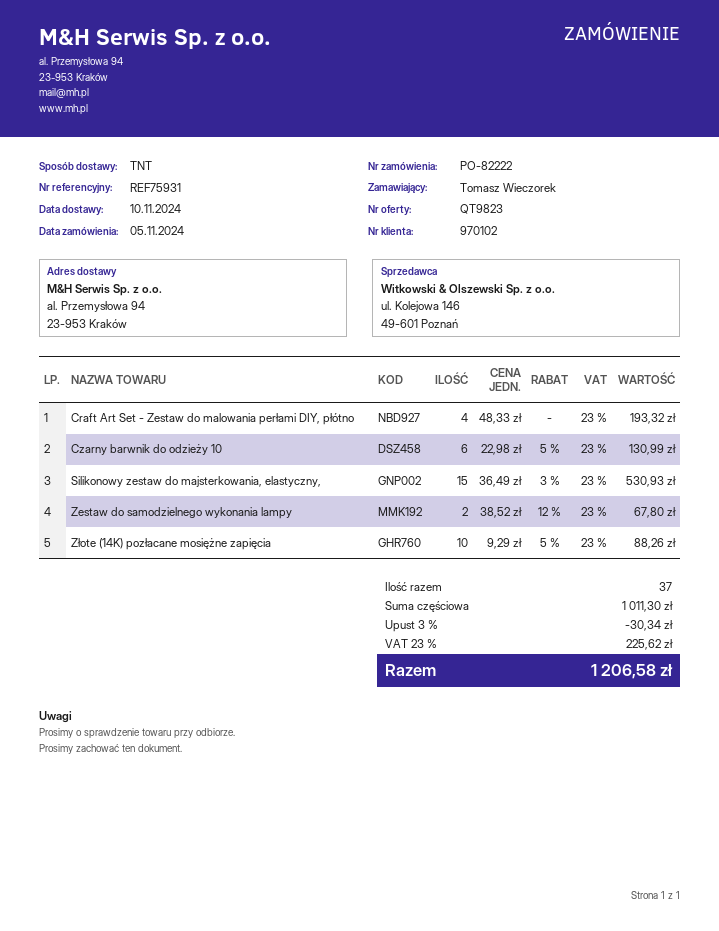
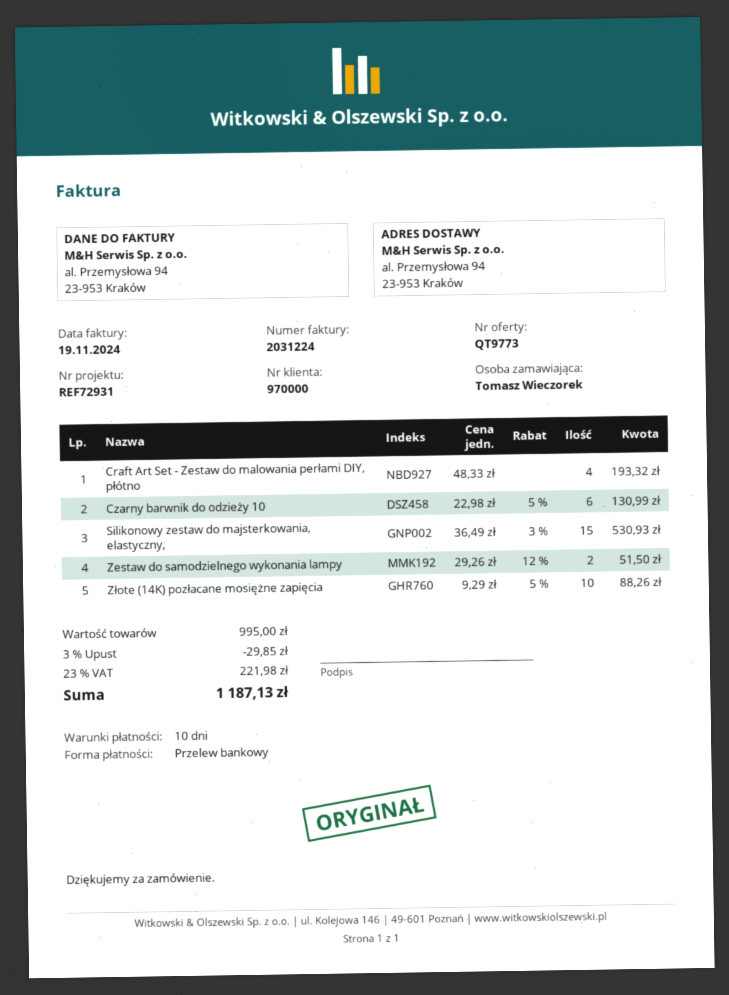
quote number: QT9823 -> QT9773
customer number: 970102 -> 970000
reference: REF75931 -> REF72931
Zestaw do samodzielnego wykonania lampy: 2 x 38.52 - 12% = 67.80 -> 2 x 29.26 - 12% = 51.50
subtotal: 1011.30 -> 995.00
discount: 3% = 30.34 -> 3% = 29.85
tax: 23% = 225.62 -> 23% = 221.98
total: 1206.58 -> 1187.13

